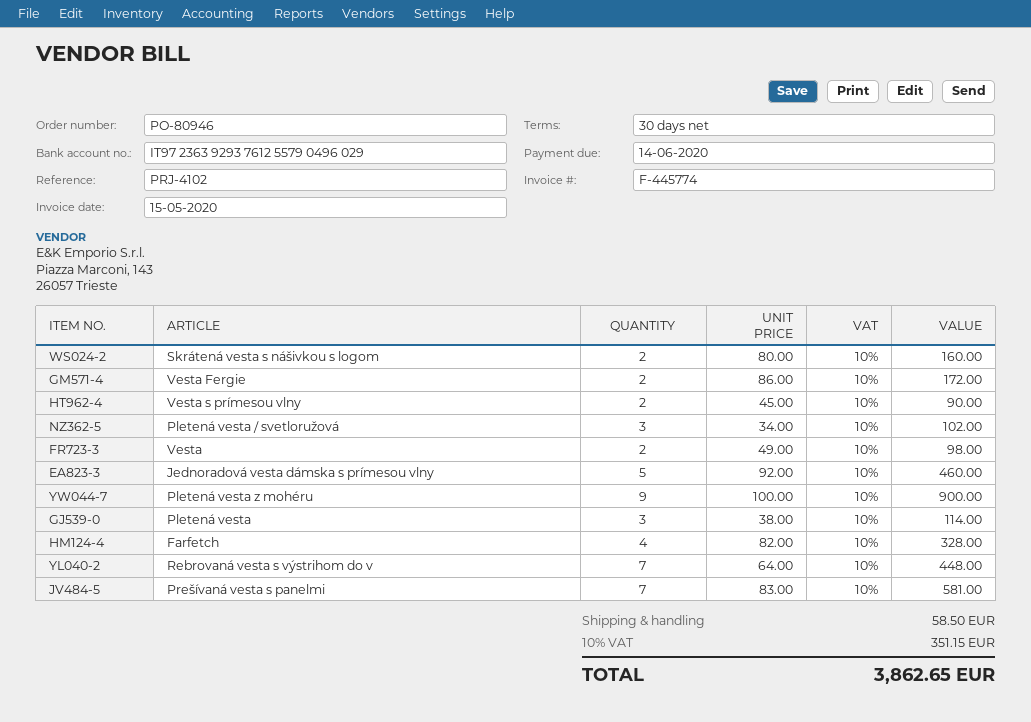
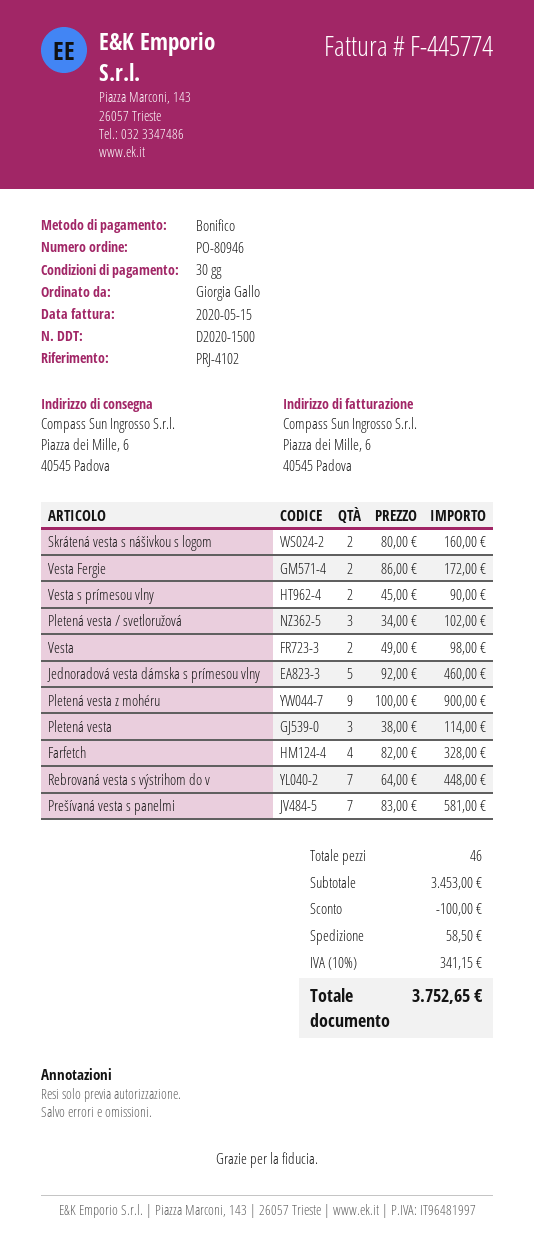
discount: none -> 100.00
tax: 10% = 351.15 -> 10% = 341.15
total: 3862.65 -> 3752.65

